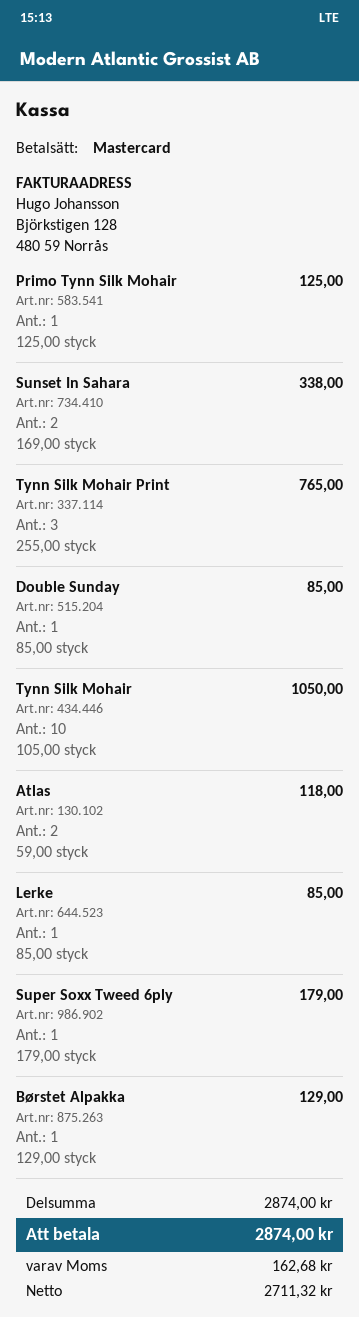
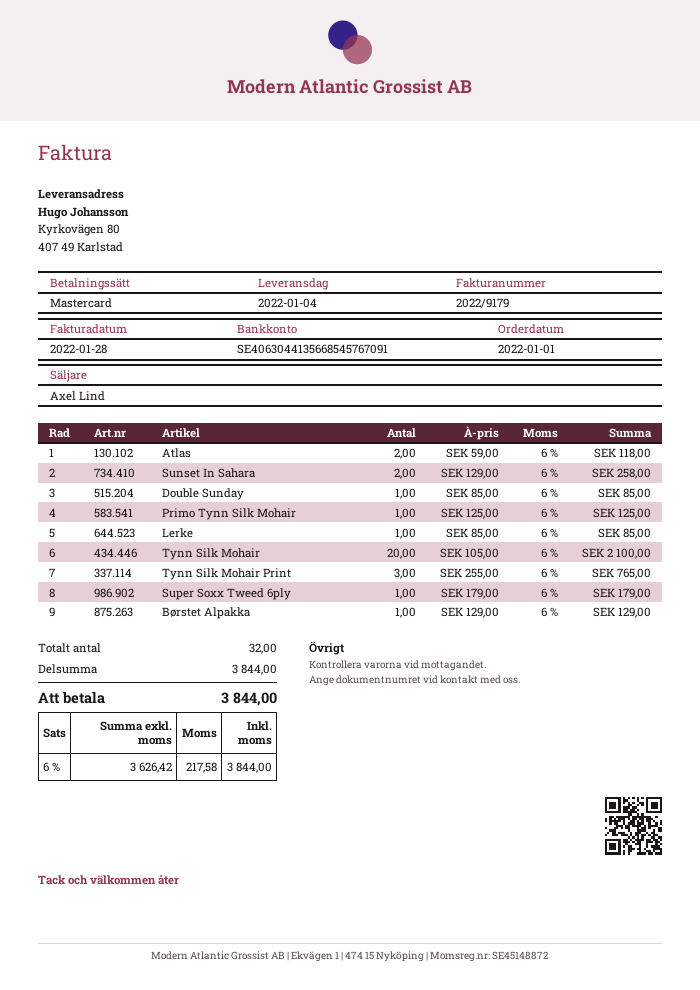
Sunset In Sahara: 2 x 169.00 = 338.00 -> 2 x 129.00 = 258.00
Tynn Silk Mohair: 10 x 105.00 = 1050.00 -> 20 x 105.00 = 2100.00
subtotal: 2874.00 -> 3844.00
net: 2711.32 -> 3626.42
tax: 162.68 -> 217.58
total: 2874.00 -> 3844.00

